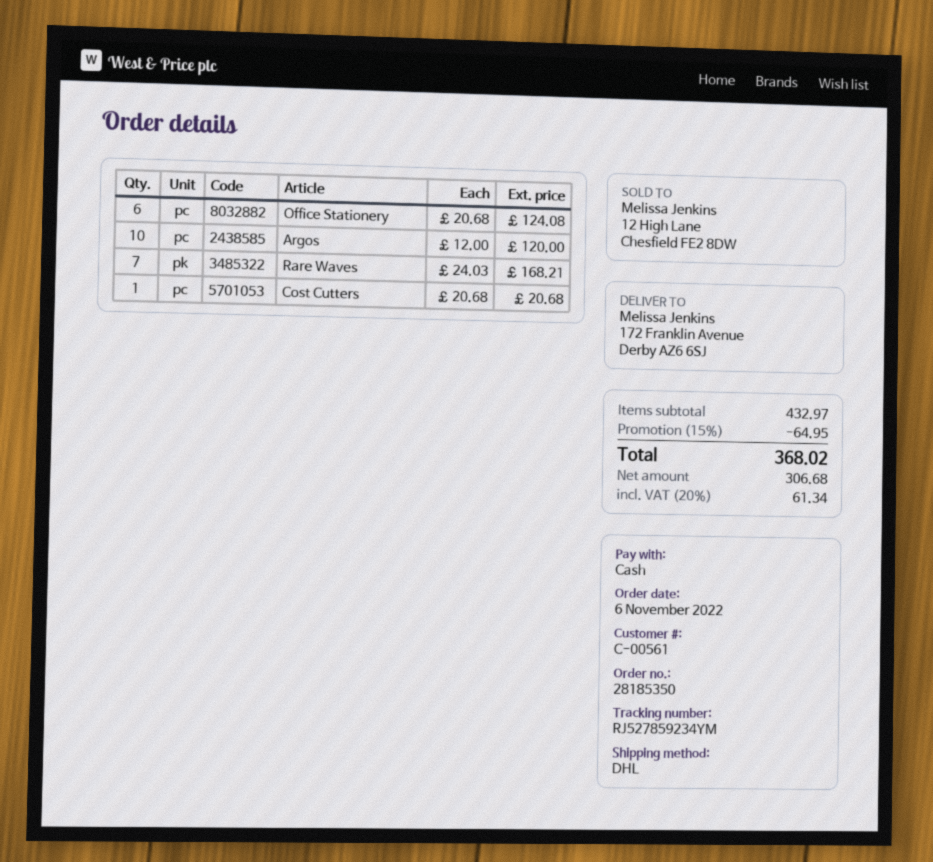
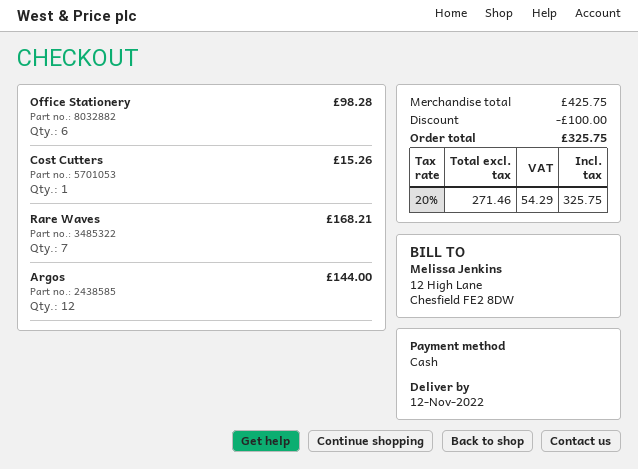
Office Stationery: 6 for 124.08 -> 6 for 98.28
Argos: 10 for 120.00 -> 12 for 144.00
Cost Cutters: 1 for 20.68 -> 1 for 15.26
subtotal: 432.97 -> 425.75
discount: 64.95 -> 100.00
net: 306.68 -> 271.46
tax: 20% = 61.34 -> 20% = 54.29
total: 368.02 -> 325.75

